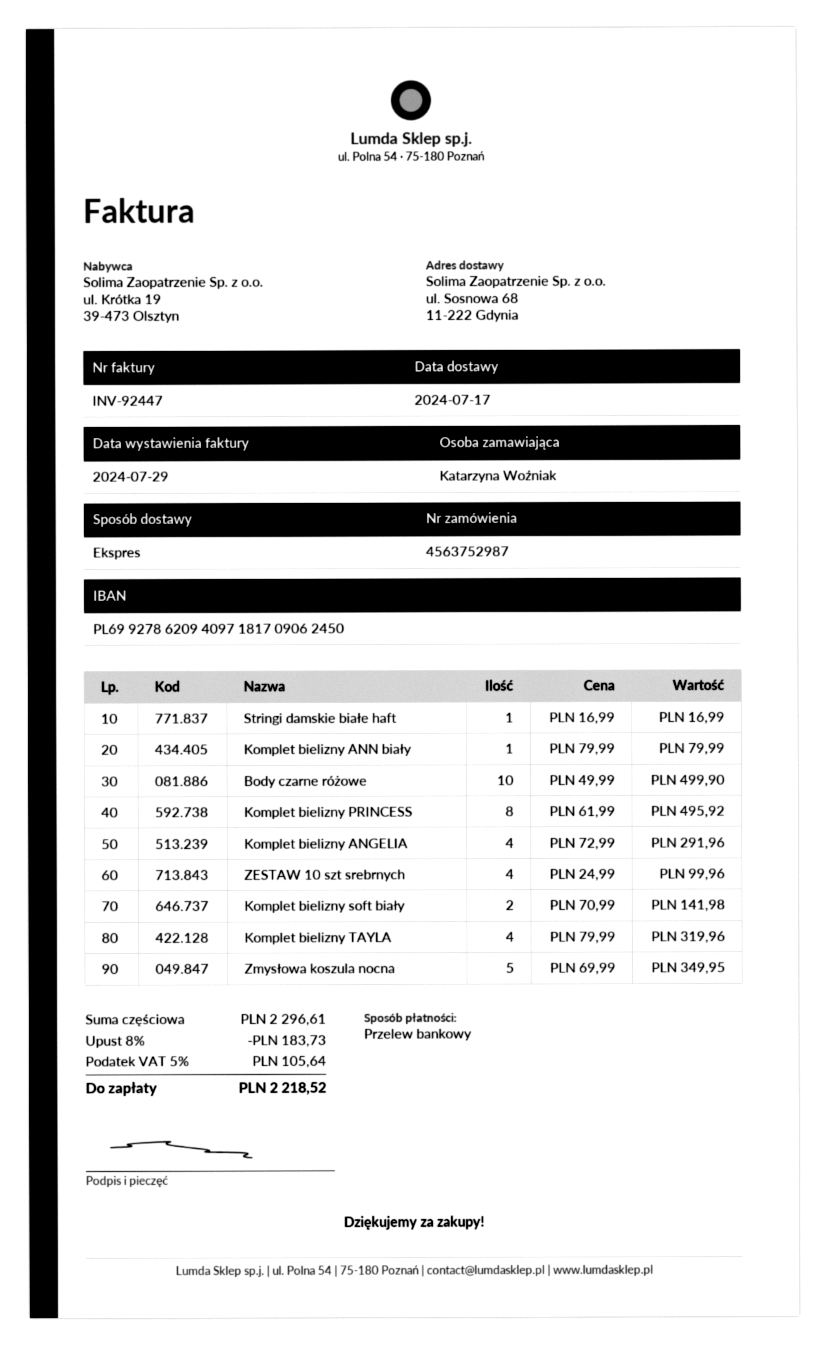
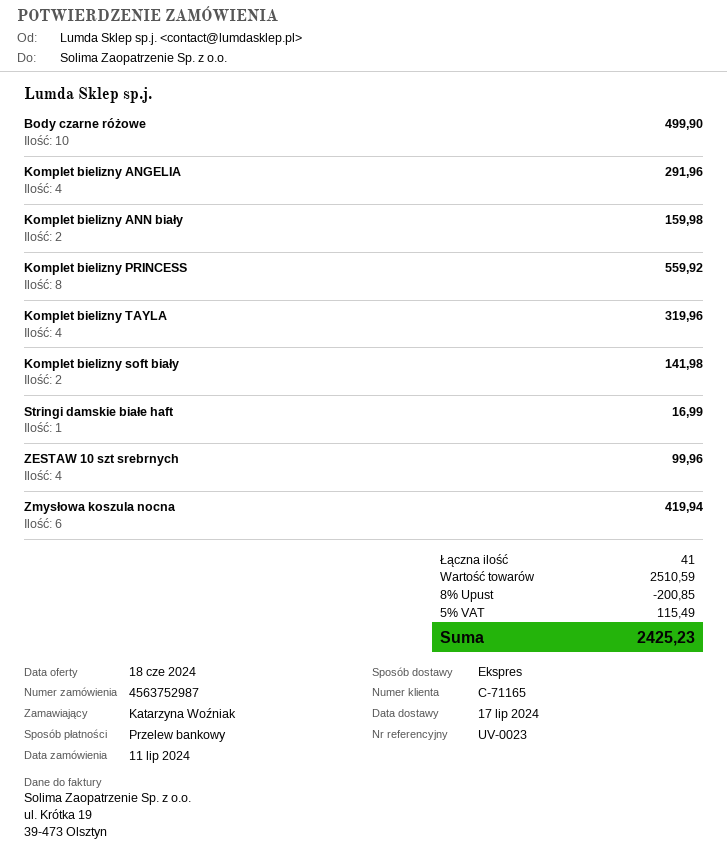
Komplet bielizny ANN biały: 1 for 79.99 -> 2 for 159.98
Komplet bielizny PRINCESS: 8 for 495.92 -> 8 for 559.92
Zmysłowa koszula nocna: 5 for 349.95 -> 6 for 419.94
subtotal: 2296.61 -> 2510.59
discount: 8% = 183.73 -> 8% = 200.85
tax: 5% = 105.64 -> 5% = 115.49
total: 2218.52 -> 2425.23

